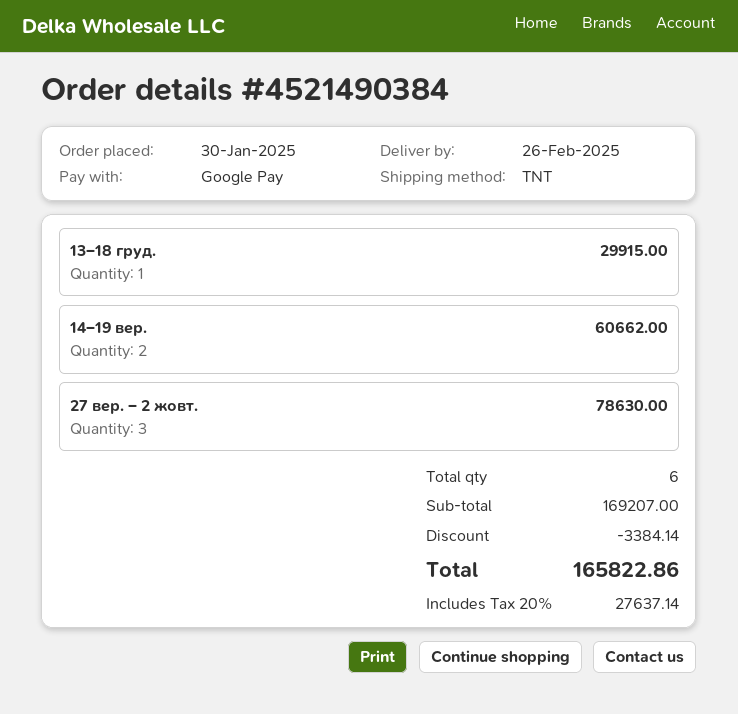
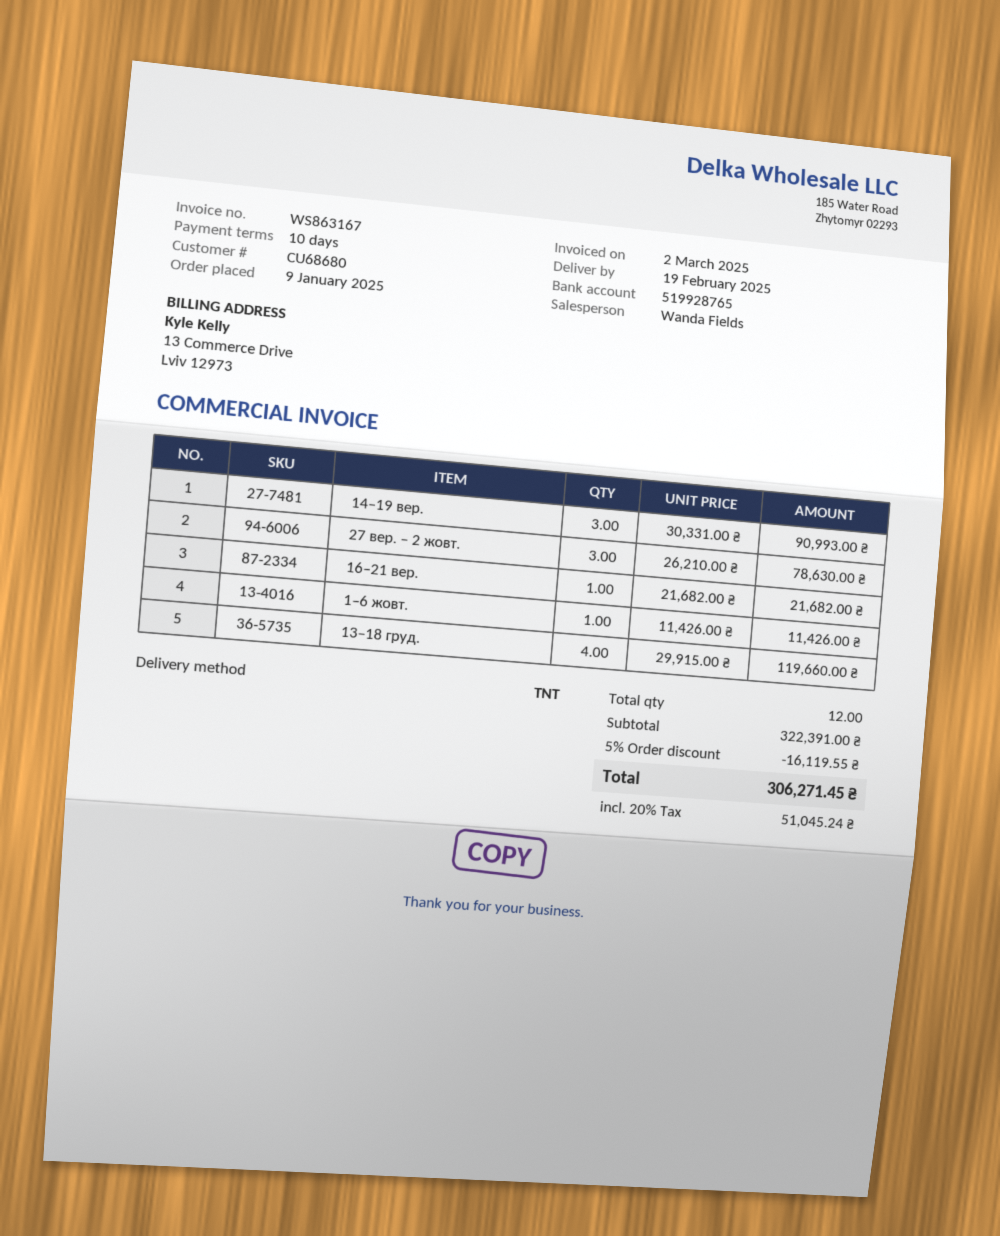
order date: 2025-01-30 -> 2025-01-09
delivery date: 2025-02-26 -> 2025-02-19
13–18 груд.: 1 for 29915.00 -> 4 for 119660.00
14–19 вер.: 2 for 60662.00 -> 3 for 90993.00
16–21 вер.: none -> 1 for 21682.00
1–6 жовт.: none -> 1 for 11426.00
total quantity: 6 -> 12
subtotal: 169207.00 -> 322391.00
discount: 3384.14 -> 16119.55
tax: 20% = 27637.14 -> 20% = 51045.24
total: 165822.86 -> 306271.45

